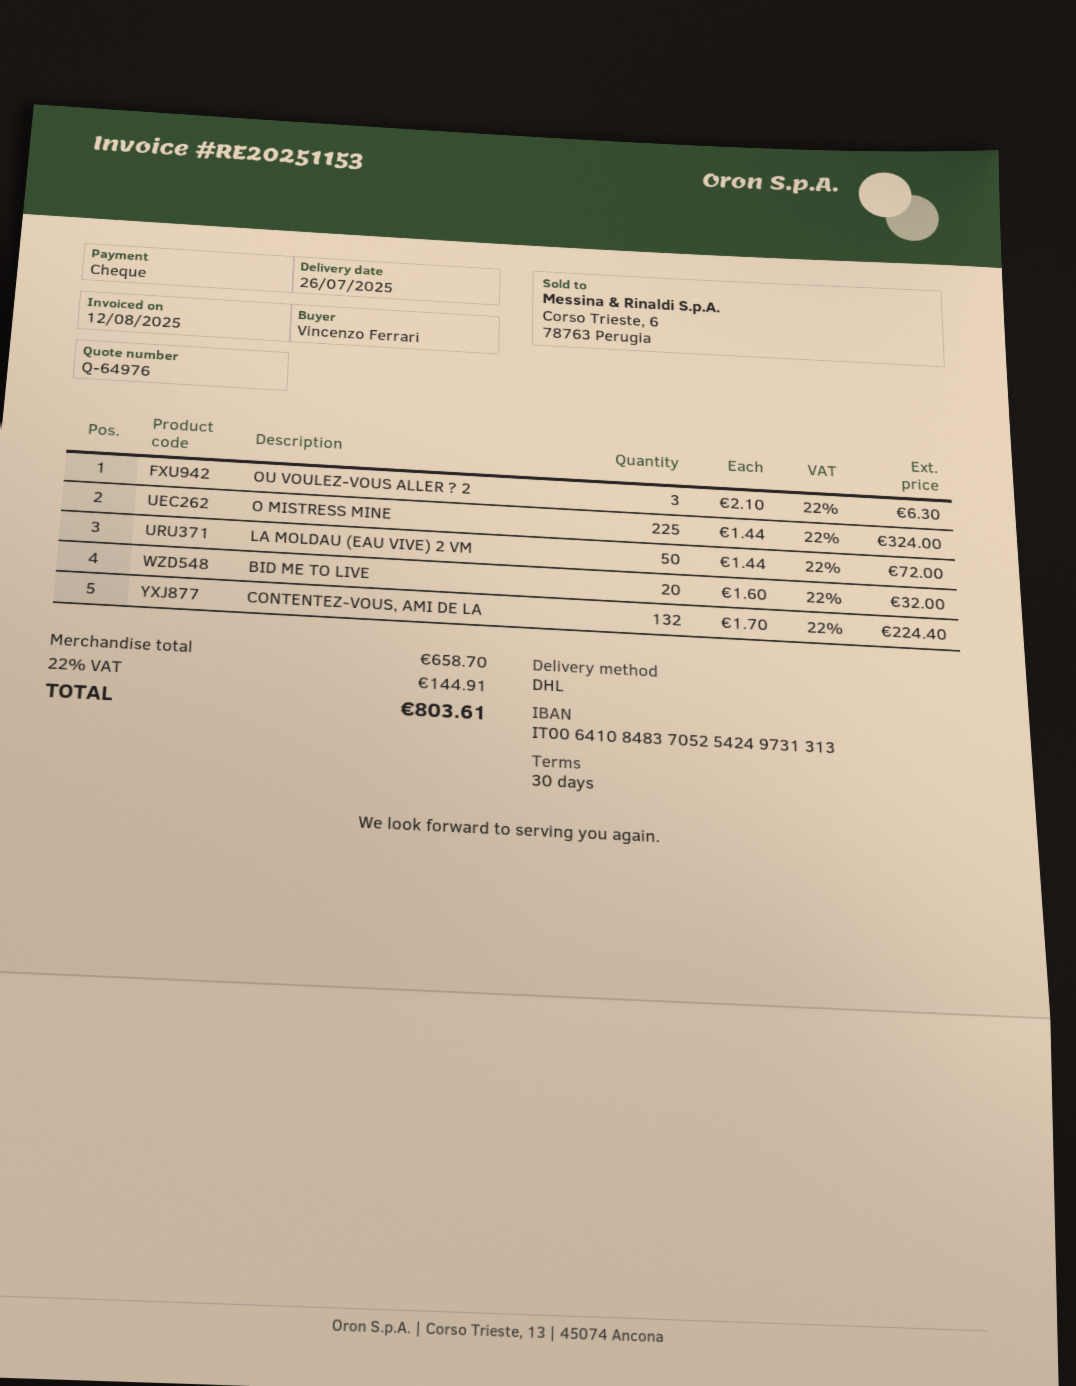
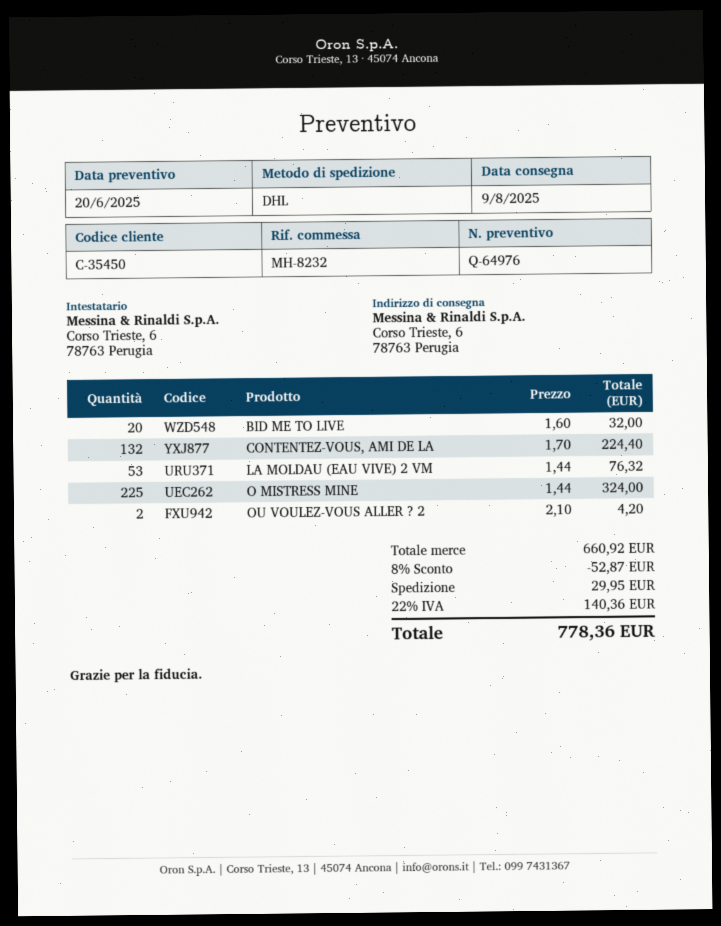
delivery date: 2025-07-26 -> 2025-08-09
OU VOULEZ-VOUS ALLER ? 2: 3 x 2.10 = 6.30 -> 2 x 2.10 = 4.20
LA MOLDAU (EAU VIVE) 2 VM: 50 x 1.44 = 72.00 -> 53 x 1.44 = 76.32
subtotal: 658.70 -> 660.92
discount: none -> 8% = 52.87
shipping: none -> 29.95
tax: 22% = 144.91 -> 22% = 140.36
total: 803.61 -> 778.36

